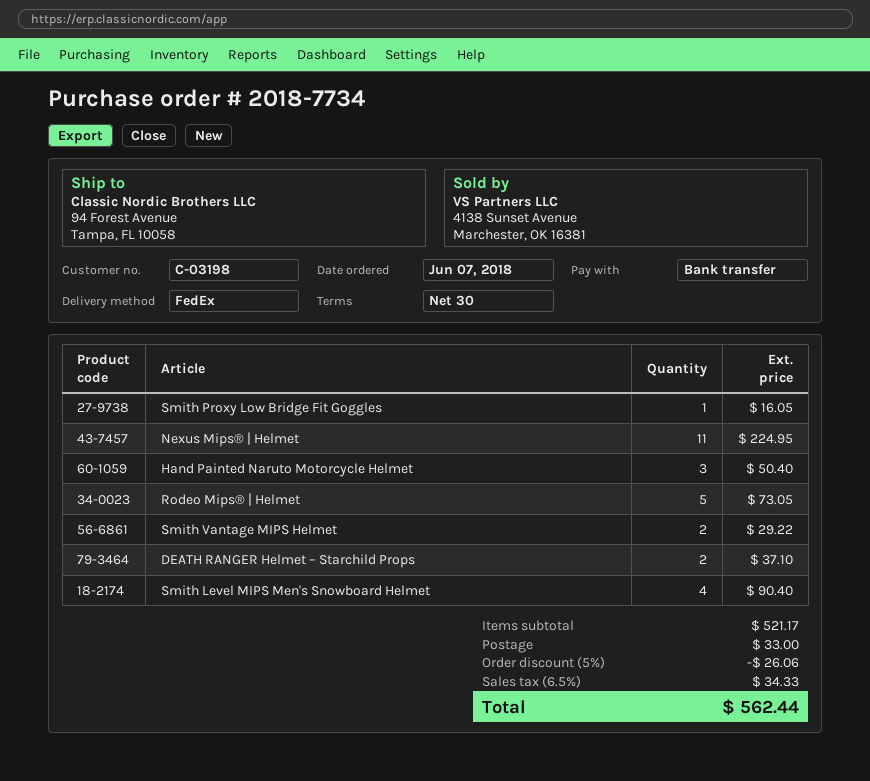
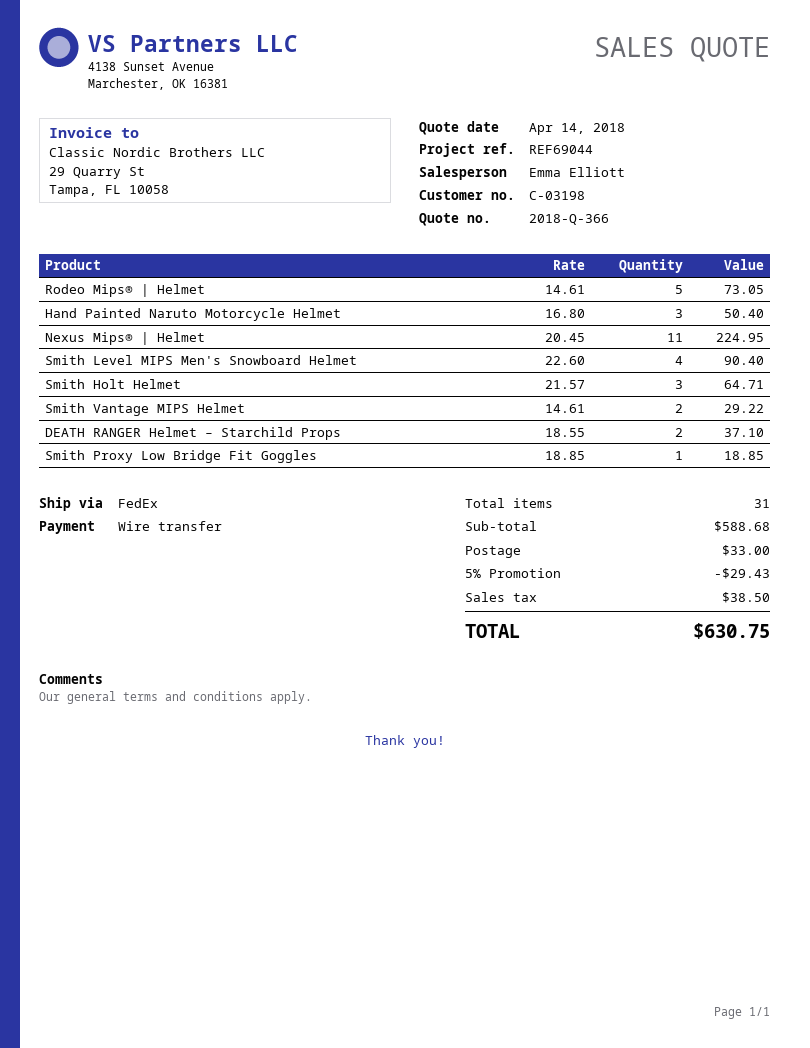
Smith Proxy Low Bridge Fit Goggles: 1 for 16.05 -> 1 for 18.85
Smith Holt Helmet: none -> 3 for 64.71
subtotal: 521.17 -> 588.68
discount: 5% = 26.06 -> 5% = 29.43
tax: 34.33 -> 38.50
total: 562.44 -> 630.75

